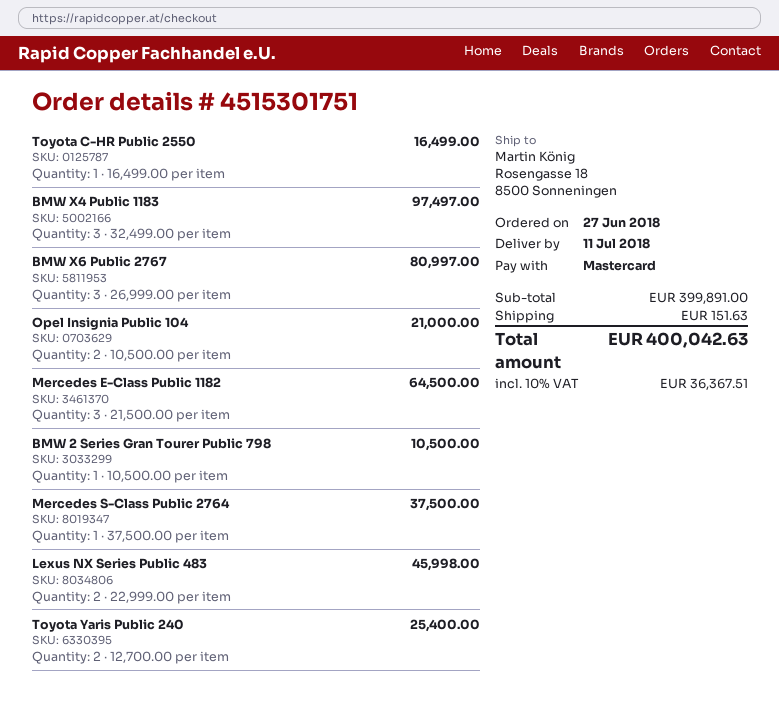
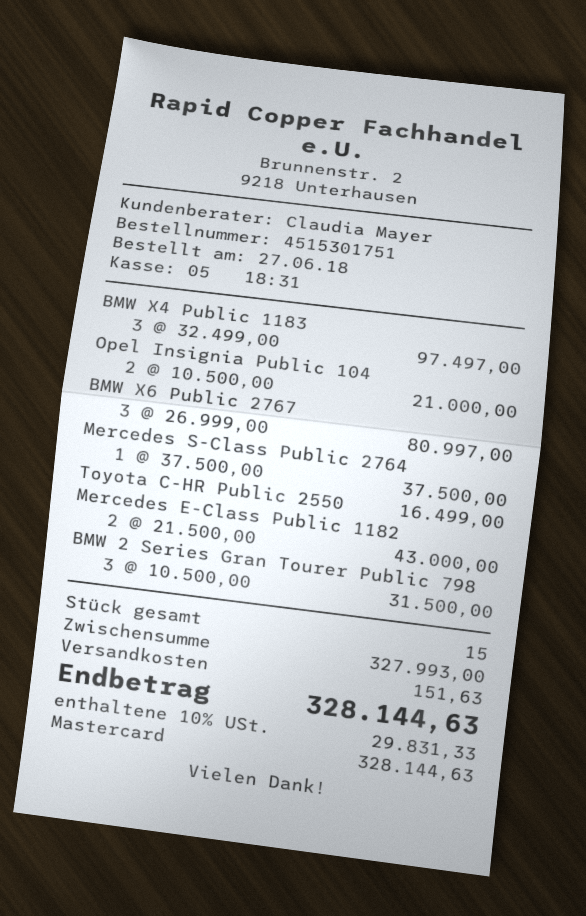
Mercedes E-Class Public 1182: 3 x 21500.00 = 64500.00 -> 2 x 21500.00 = 43000.00
BMW 2 Series Gran Tourer Public 798: 1 x 10500.00 = 10500.00 -> 3 x 10500.00 = 31500.00
Lexus NX Series Public 483: 2 x 22999.00 = 45998.00 -> none
Toyota Yaris Public 240: 2 x 12700.00 = 25400.00 -> none
subtotal: 399891.00 -> 327993.00
tax: 10% = 36367.51 -> 10% = 29831.33
total: 400042.63 -> 328144.63

